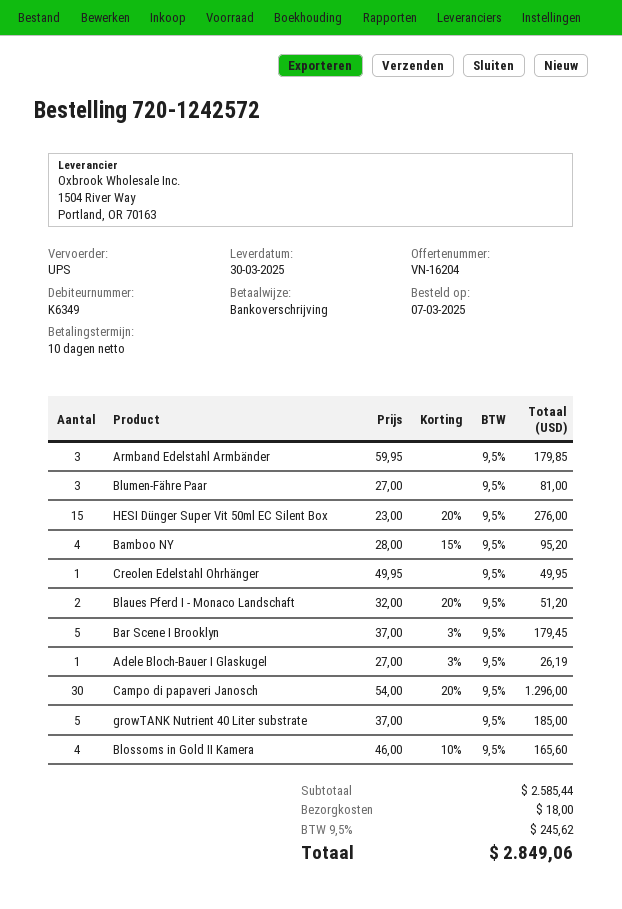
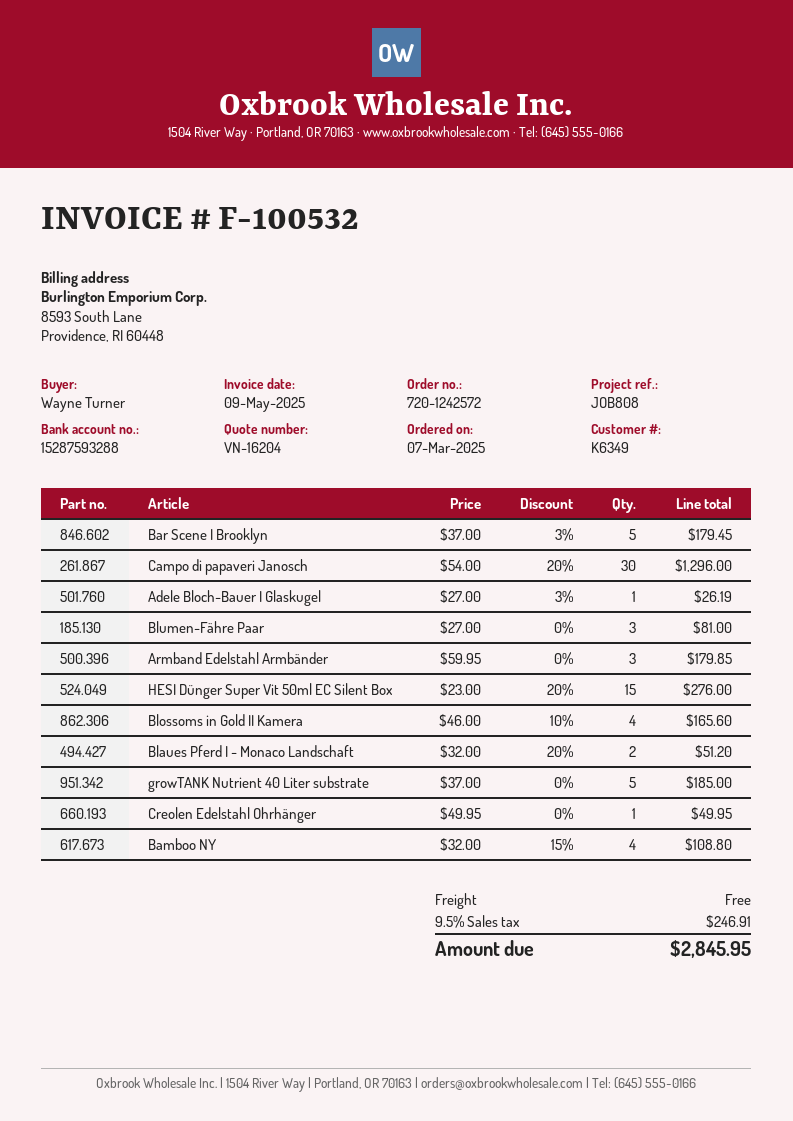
Bamboo NY: 4 x 28.00 - 15% = 95.20 -> 4 x 32.00 - 15% = 108.80
shipping: 18.00 -> 0.00
tax: 9.5% = 245.62 -> 9.5% = 246.91
total: 2849.06 -> 2845.95

